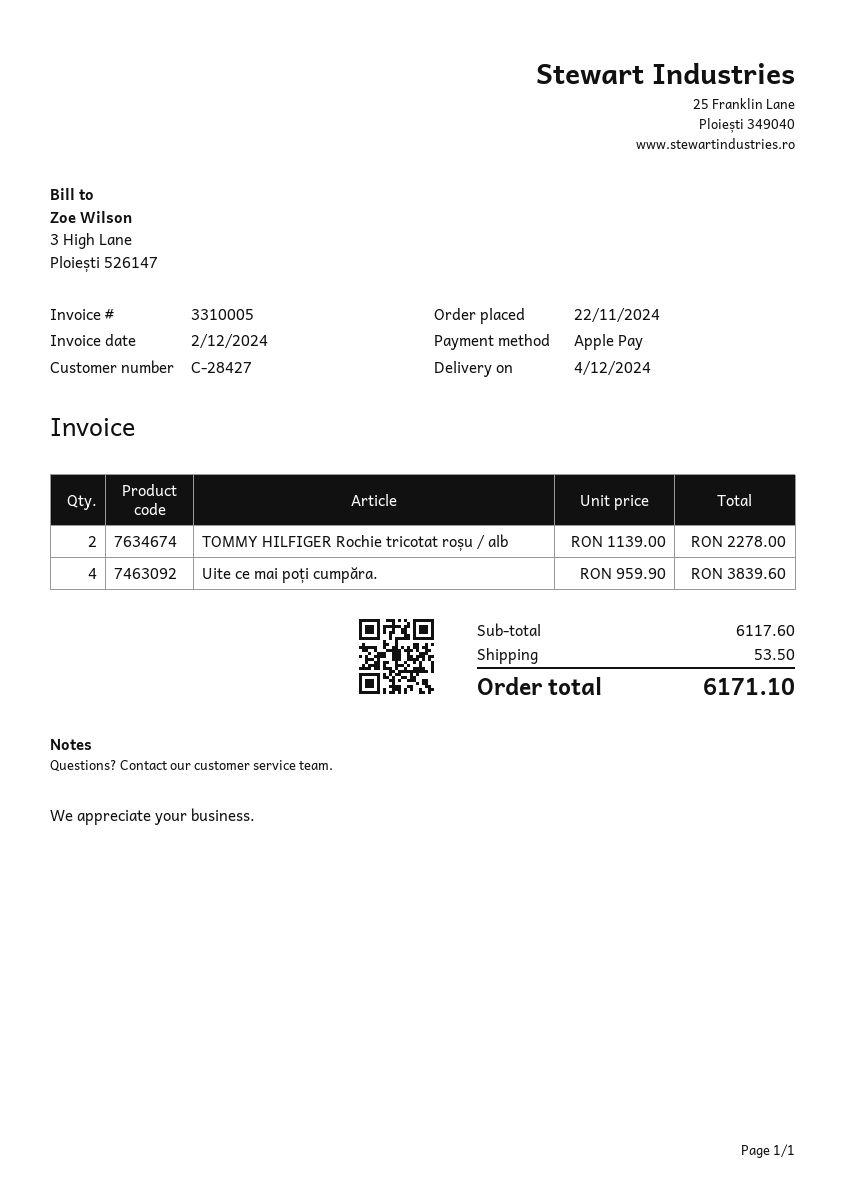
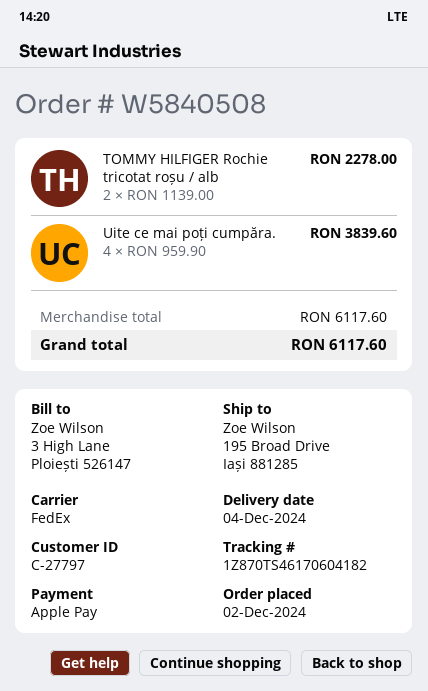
order date: 2024-11-22 -> 2024-12-02
customer number: C-28427 -> C-27797
shipping: 53.50 -> none
total: 6171.10 -> 6117.60

